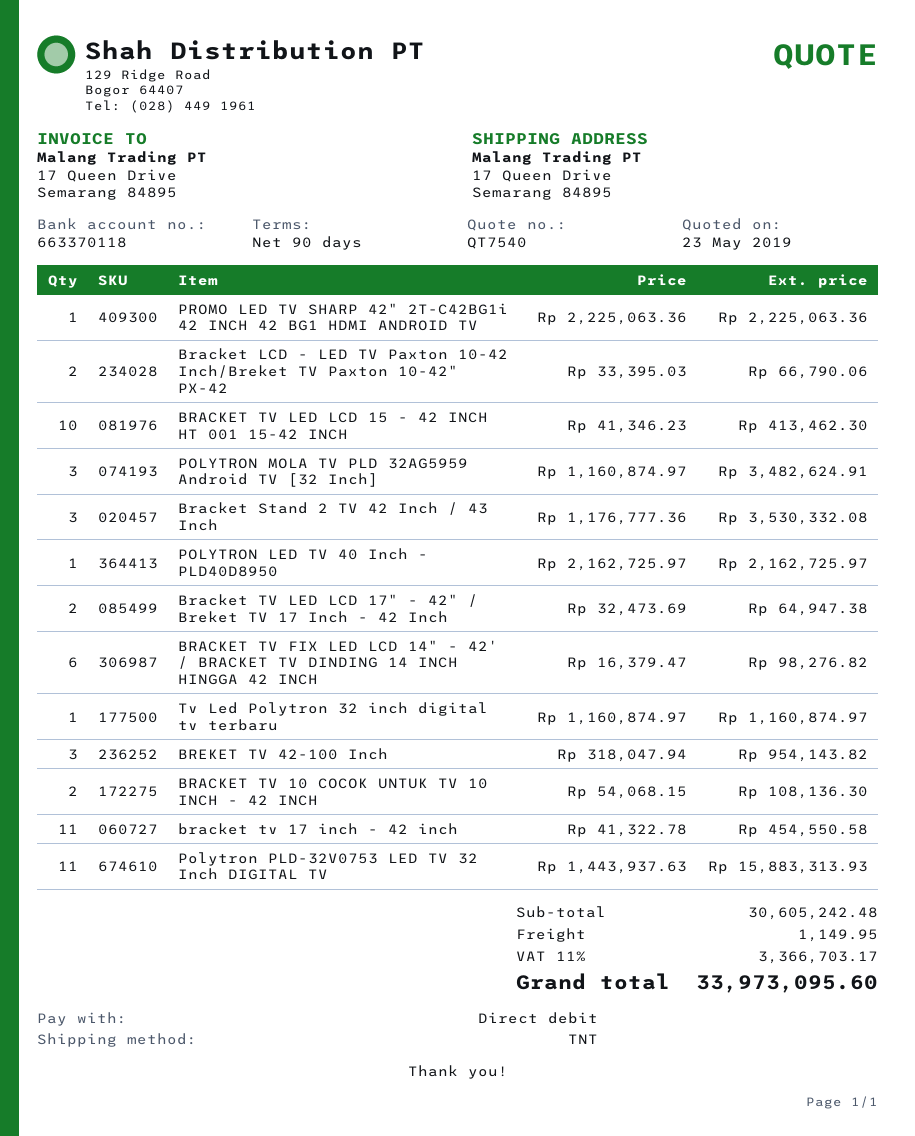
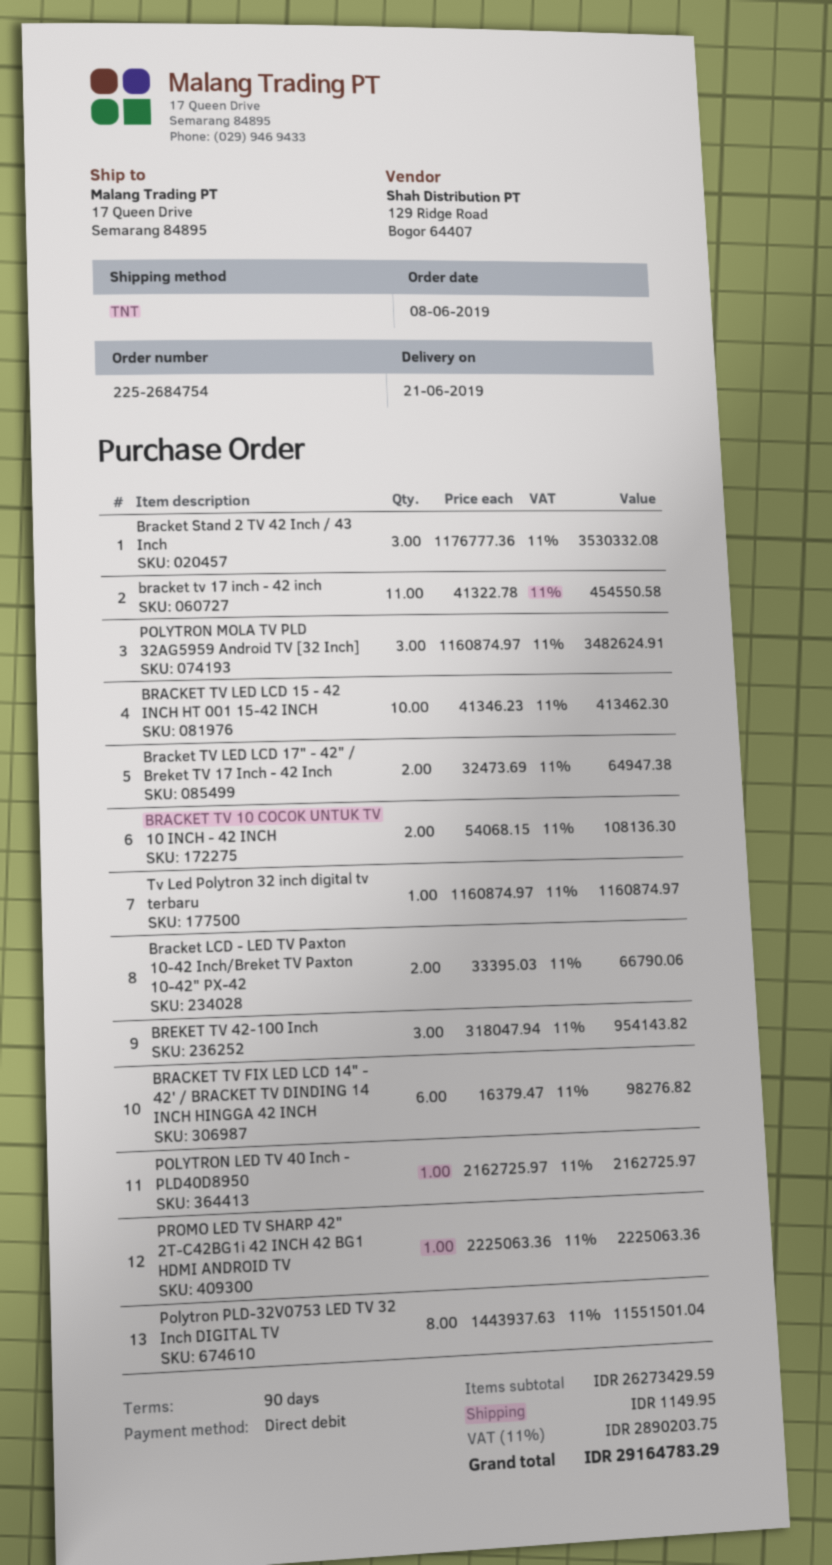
Polytron PLD-32V0753 LED TV 32 Inch DIGITAL TV: 11 x 1443937.63 = 15883313.93 -> 8 x 1443937.63 = 11551501.04
subtotal: 30605242.48 -> 26273429.59
tax: 11% = 3366703.17 -> 11% = 2890203.75
total: 33973095.60 -> 29164783.29

